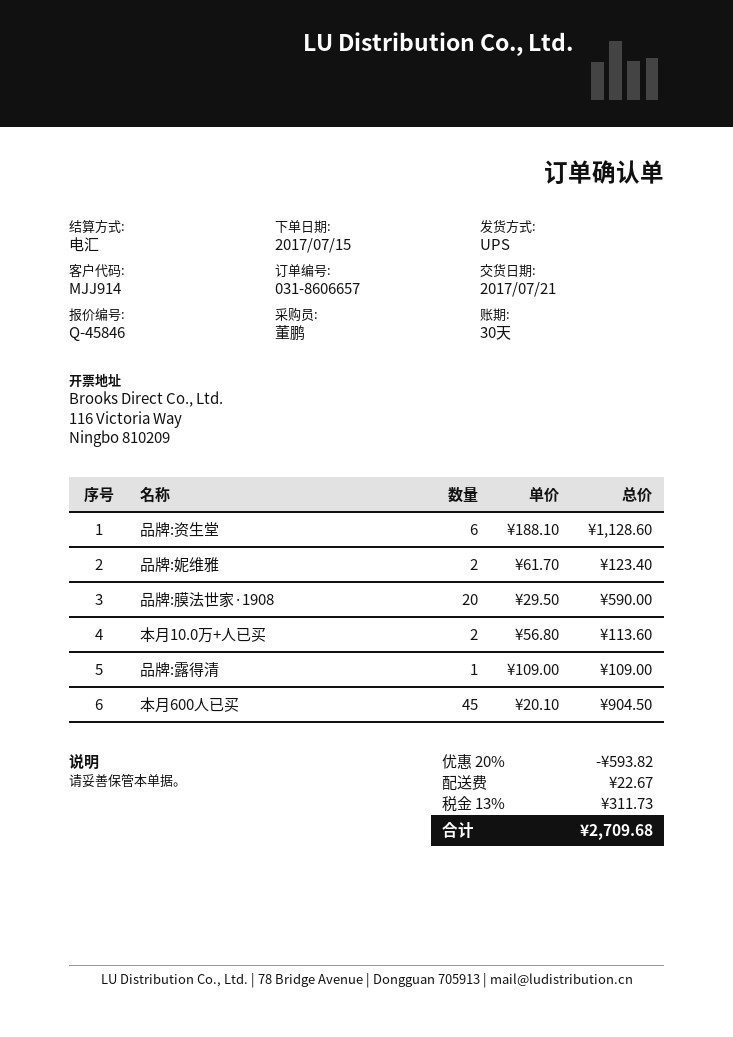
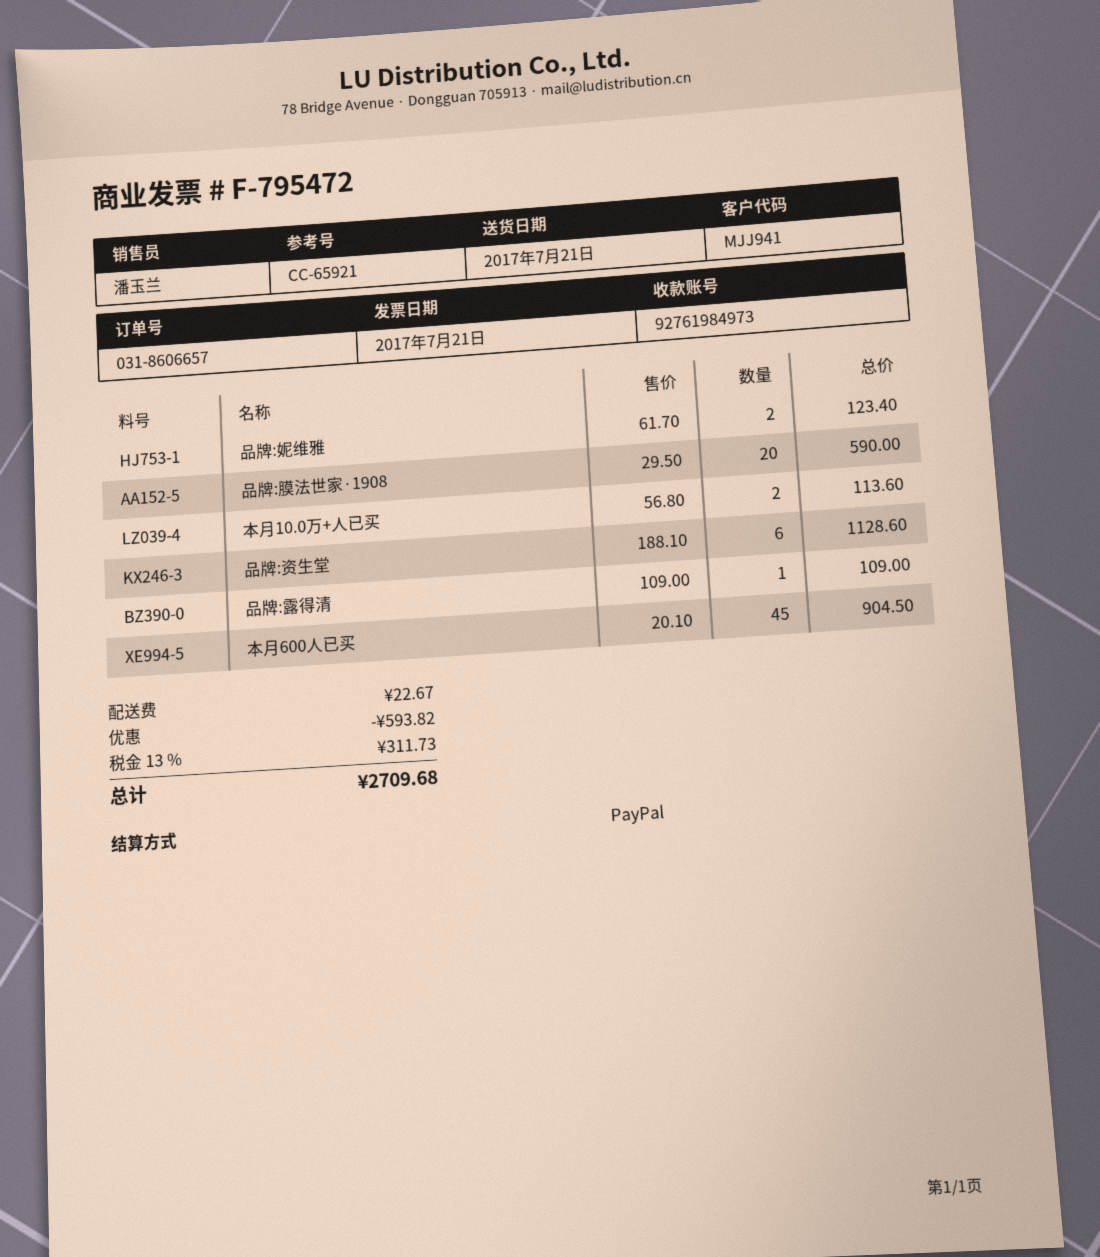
customer number: MJJ914 -> MJJ941
payment method: bank transfer -> PayPal

